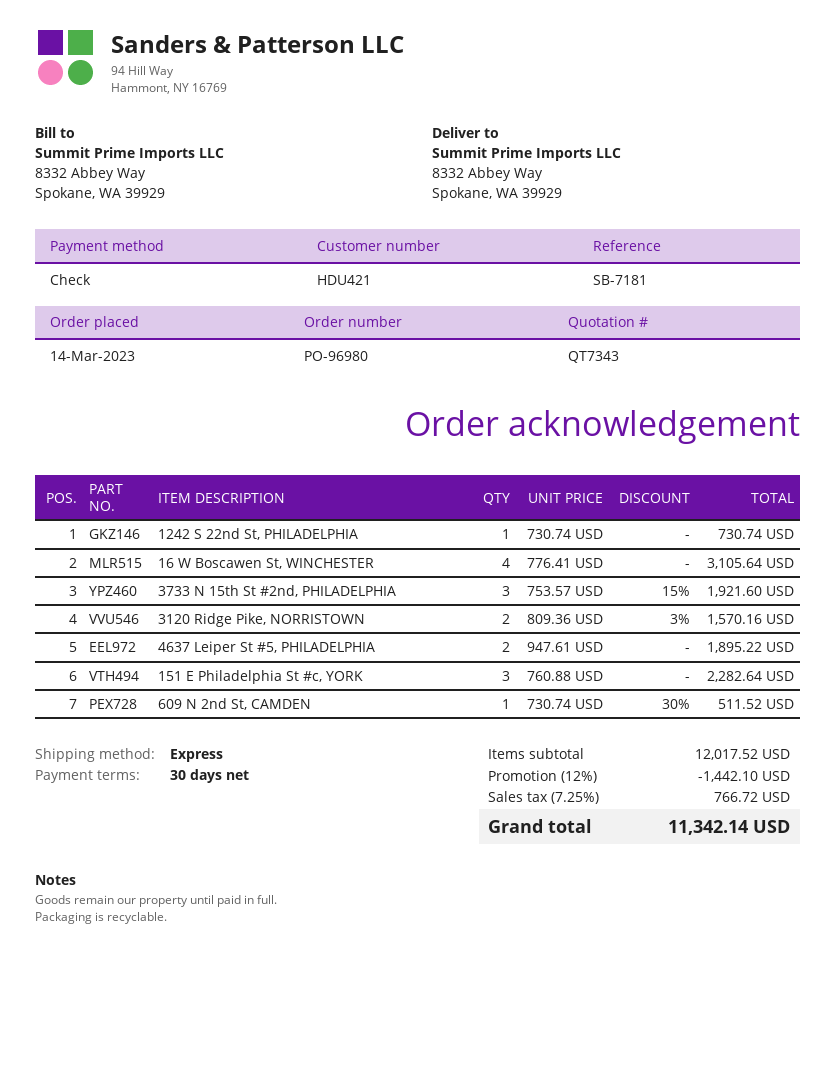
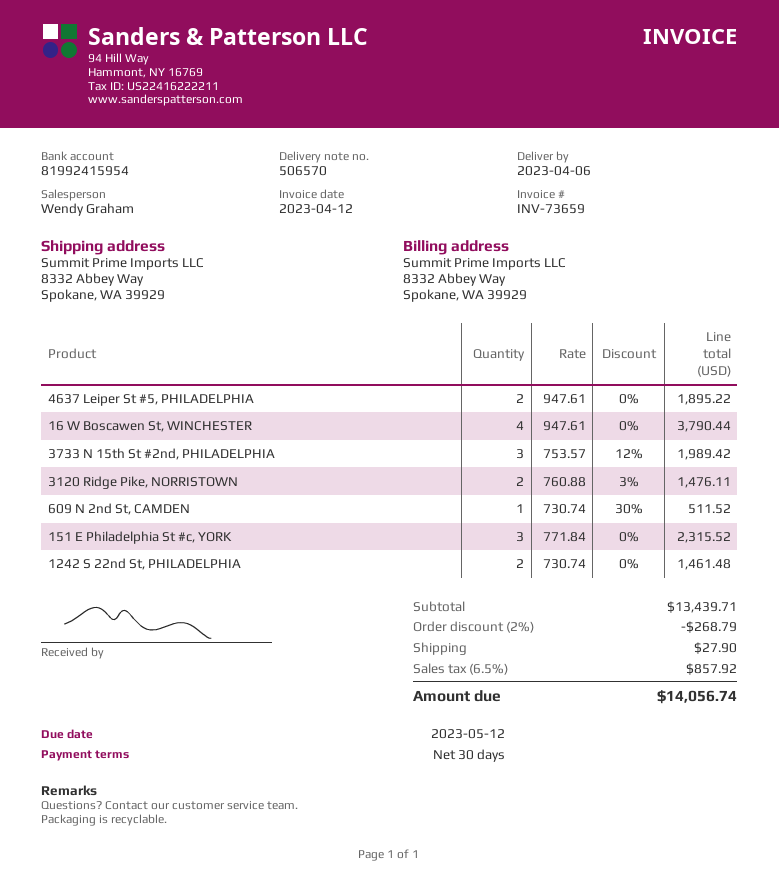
1242 S 22nd St, PHILADELPHIA: 1 x 730.74 = 730.74 -> 2 x 730.74 = 1461.48
16 W Boscawen St, WINCHESTER: 4 x 776.41 = 3105.64 -> 4 x 947.61 = 3790.44
3733 N 15th St #2nd, PHILADELPHIA: 3 x 753.57 - 15% = 1921.60 -> 3 x 753.57 - 12% = 1989.42
3120 Ridge Pike, NORRISTOWN: 2 x 809.36 - 3% = 1570.16 -> 2 x 760.88 - 3% = 1476.11
151 E Philadelphia St #c, YORK: 3 x 760.88 = 2282.64 -> 3 x 771.84 = 2315.52
subtotal: 12017.52 -> 13439.71
discount: 12% = 1442.10 -> 2% = 268.79
shipping: none -> 27.90
tax: 7.25% = 766.72 -> 6.5% = 857.92
total: 11342.14 -> 14056.74

